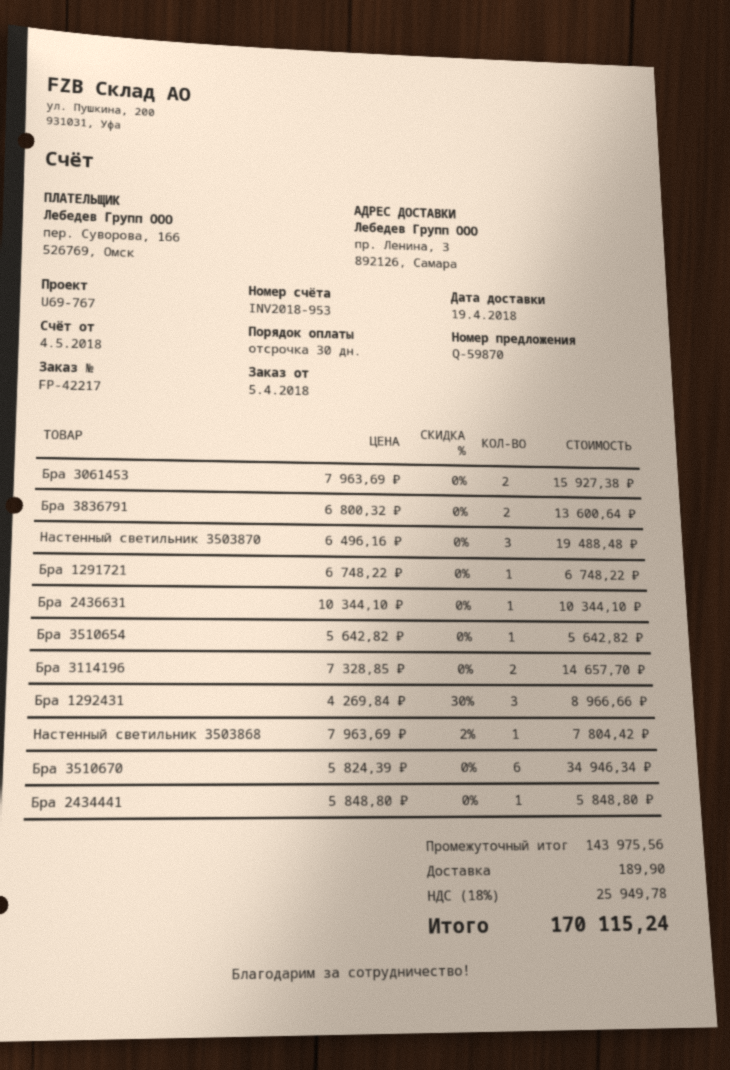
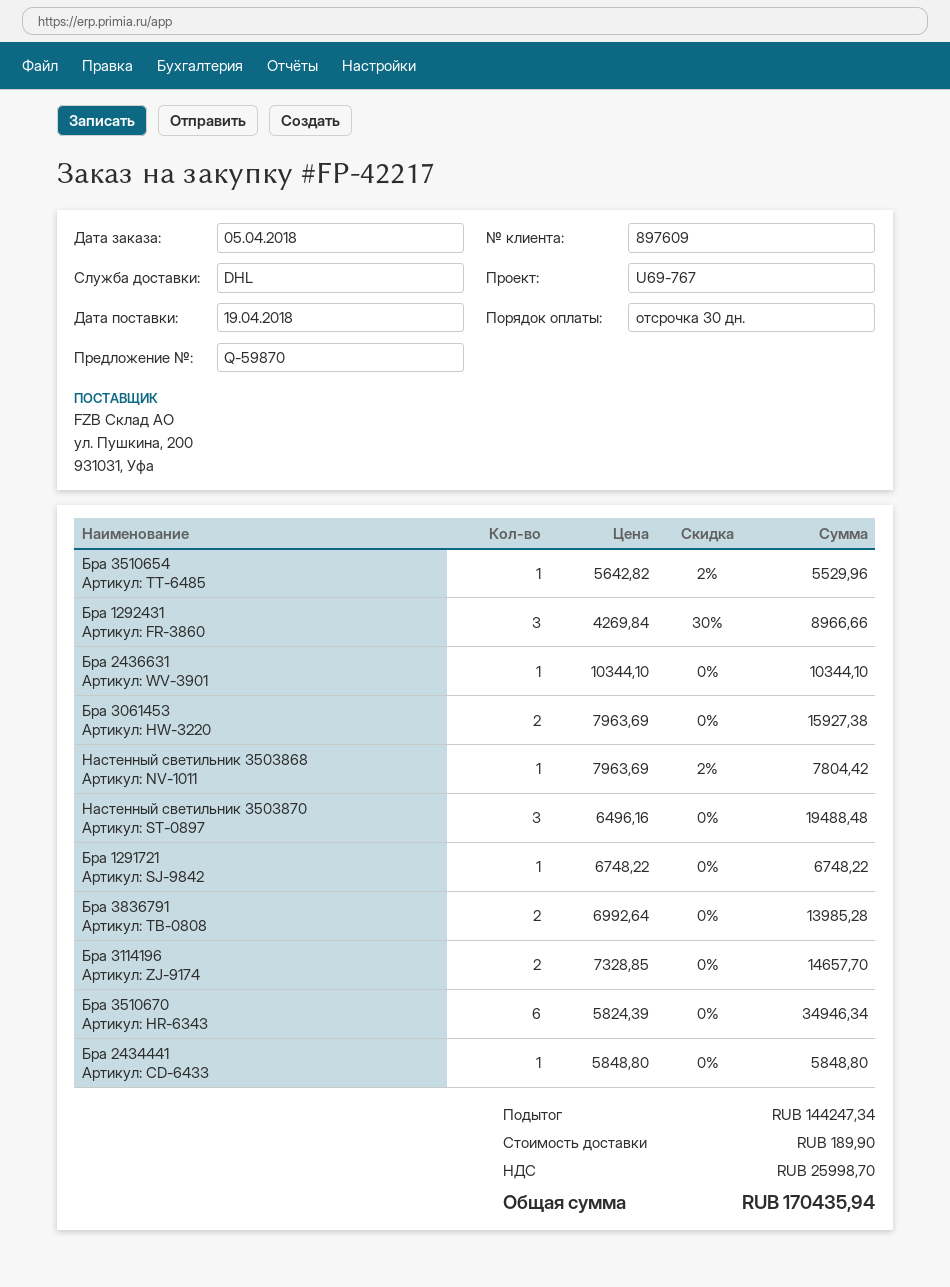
Бра 3836791: 2 x 6800.32 = 13600.64 -> 2 x 6992.64 = 13985.28
Бра 3510654: 1 x 5642.82 = 5642.82 -> 1 x 5642.82 - 2% = 5529.96
subtotal: 143975.56 -> 144247.34
tax: 25949.78 -> 25998.70
total: 170115.24 -> 170435.94

